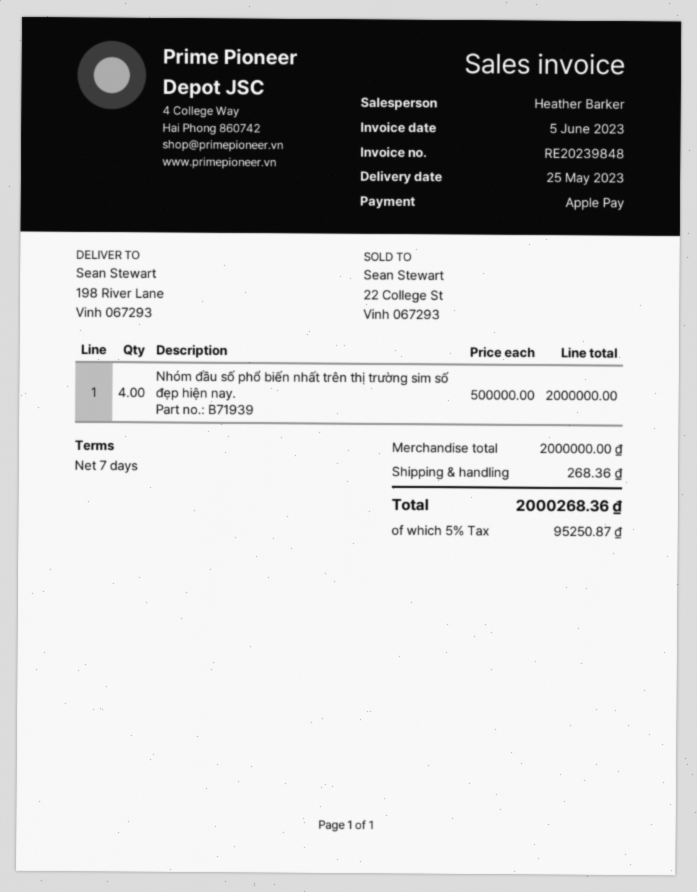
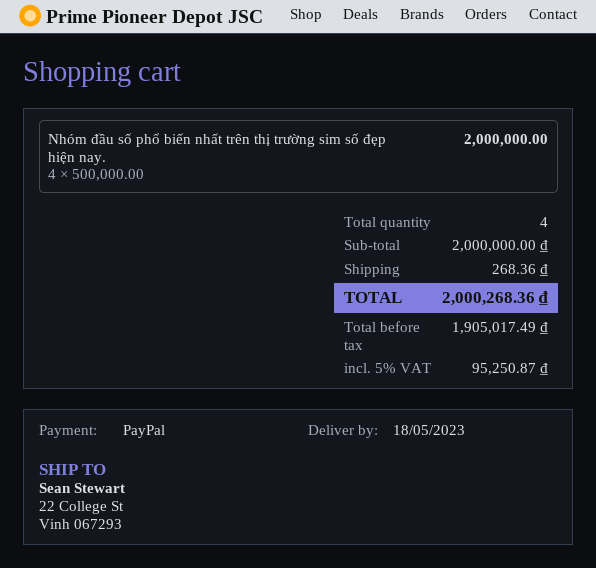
delivery date: 2023-05-25 -> 2023-05-18
payment method: Apple Pay -> PayPal
ship to: 198 River Lane, Vinh 067293 -> 22 College St, Vinh 067293

